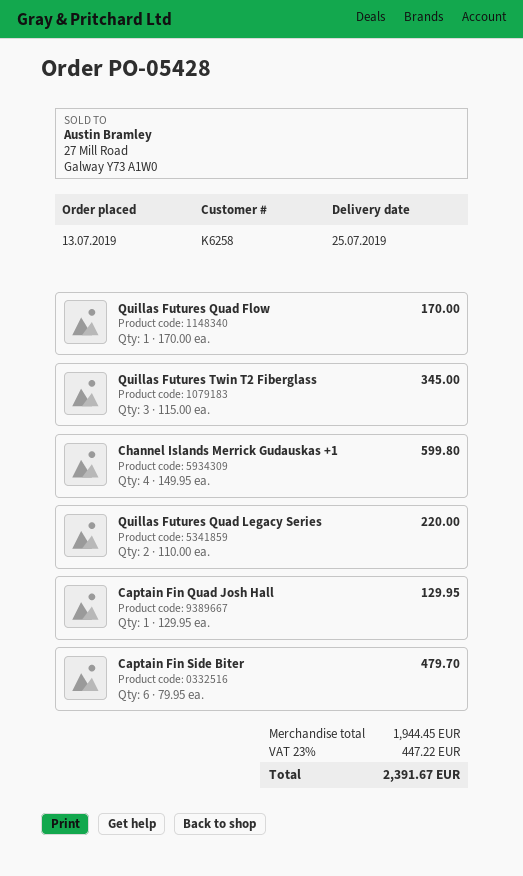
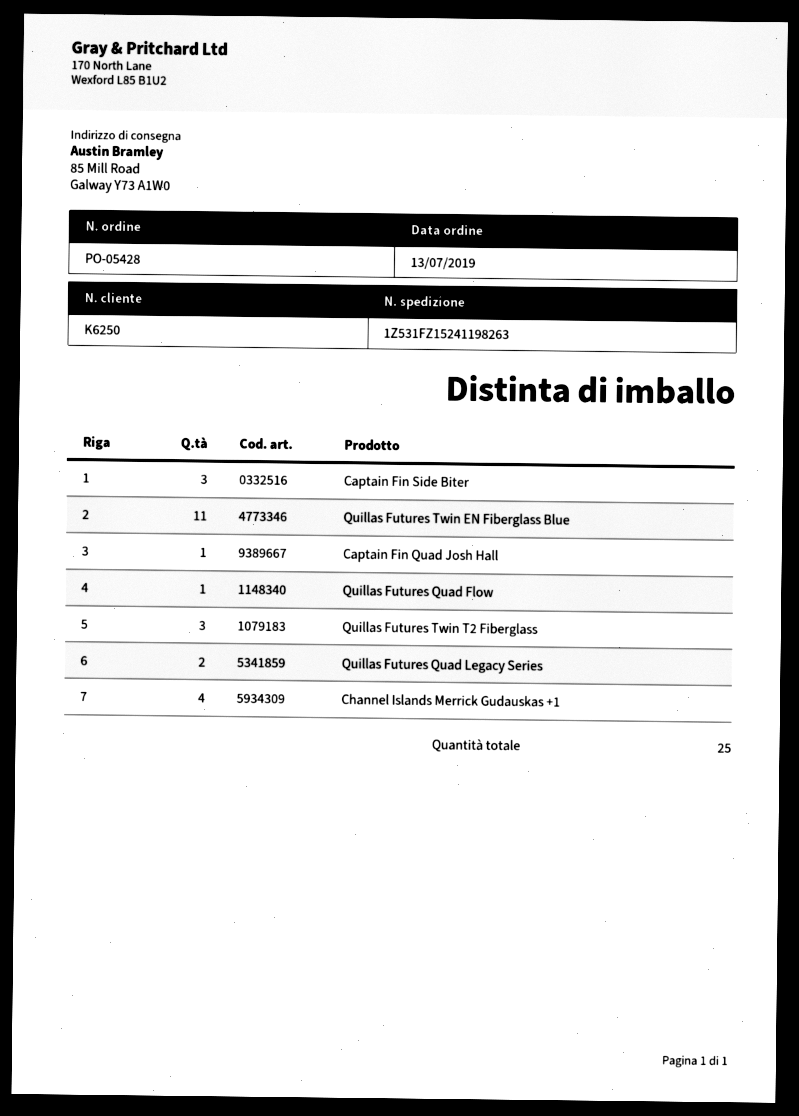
customer number: K6258 -> K6250
Captain Fin Side Biter: 6 -> 3
Quillas Futures Twin EN Fiberglass Blue: none -> 11

